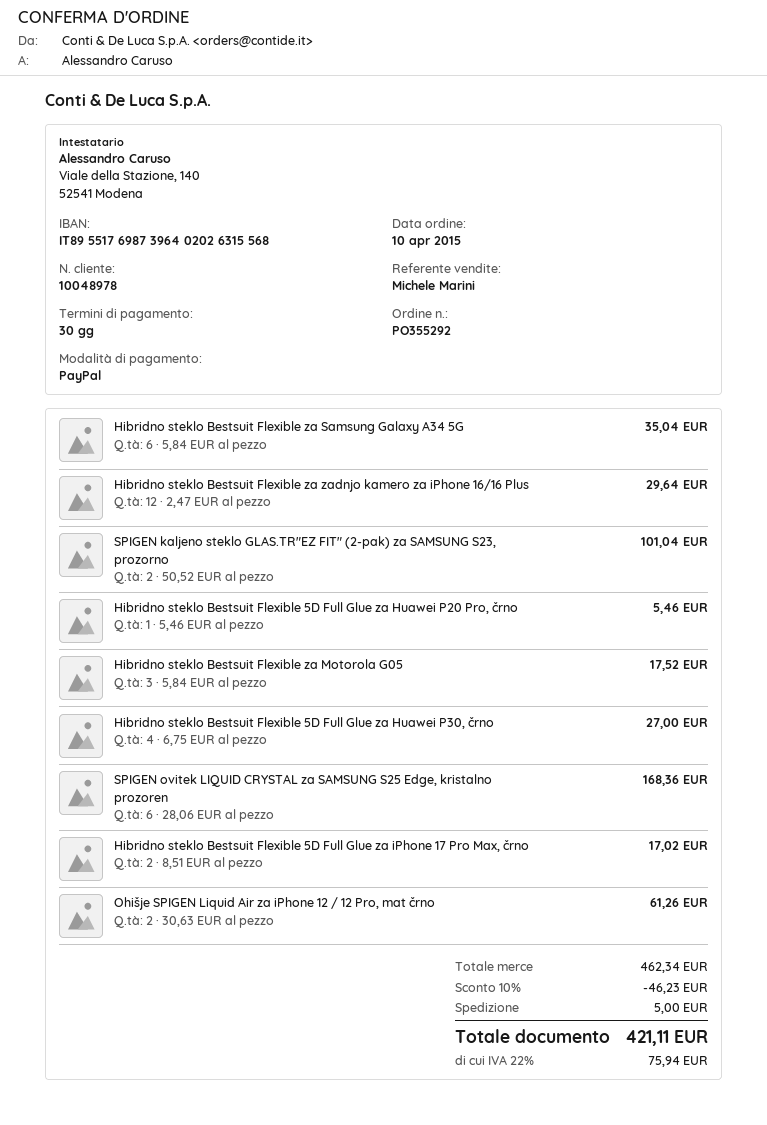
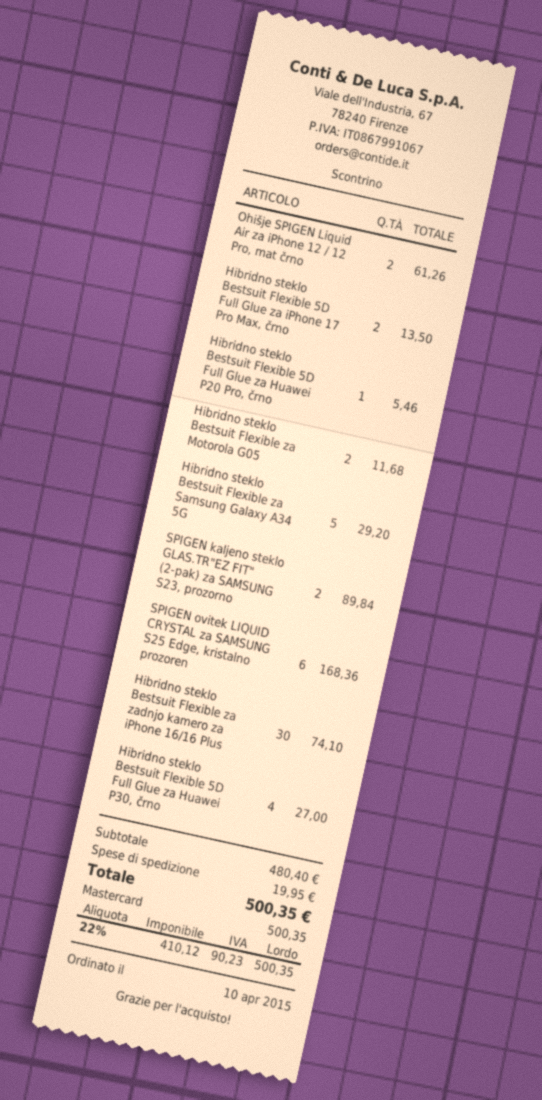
payment method: PayPal -> Mastercard
Hibridno steklo Bestsuit Flexible za Samsung Galaxy A34 5G: 6 for 35.04 -> 5 for 29.20
Hibridno steklo Bestsuit Flexible za zadnjo kamero za iPhone 16/16 Plus: 12 for 29.64 -> 30 for 74.10
SPIGEN kaljeno steklo GLAS.TR"EZ FIT" (2-pak) za SAMSUNG S23, prozorno: 2 for 101.04 -> 2 for 89.84
Hibridno steklo Bestsuit Flexible za Motorola G05: 3 for 17.52 -> 2 for 11.68
Hibridno steklo Bestsuit Flexible 5D Full Glue za iPhone 17 Pro Max, črno: 2 for 17.02 -> 2 for 13.50
subtotal: 462.34 -> 480.40
discount: 10% = 46.23 -> none
shipping: 5.00 -> 19.95
tax: 22% = 75.94 -> 22% = 90.23
total: 421.11 -> 500.35

